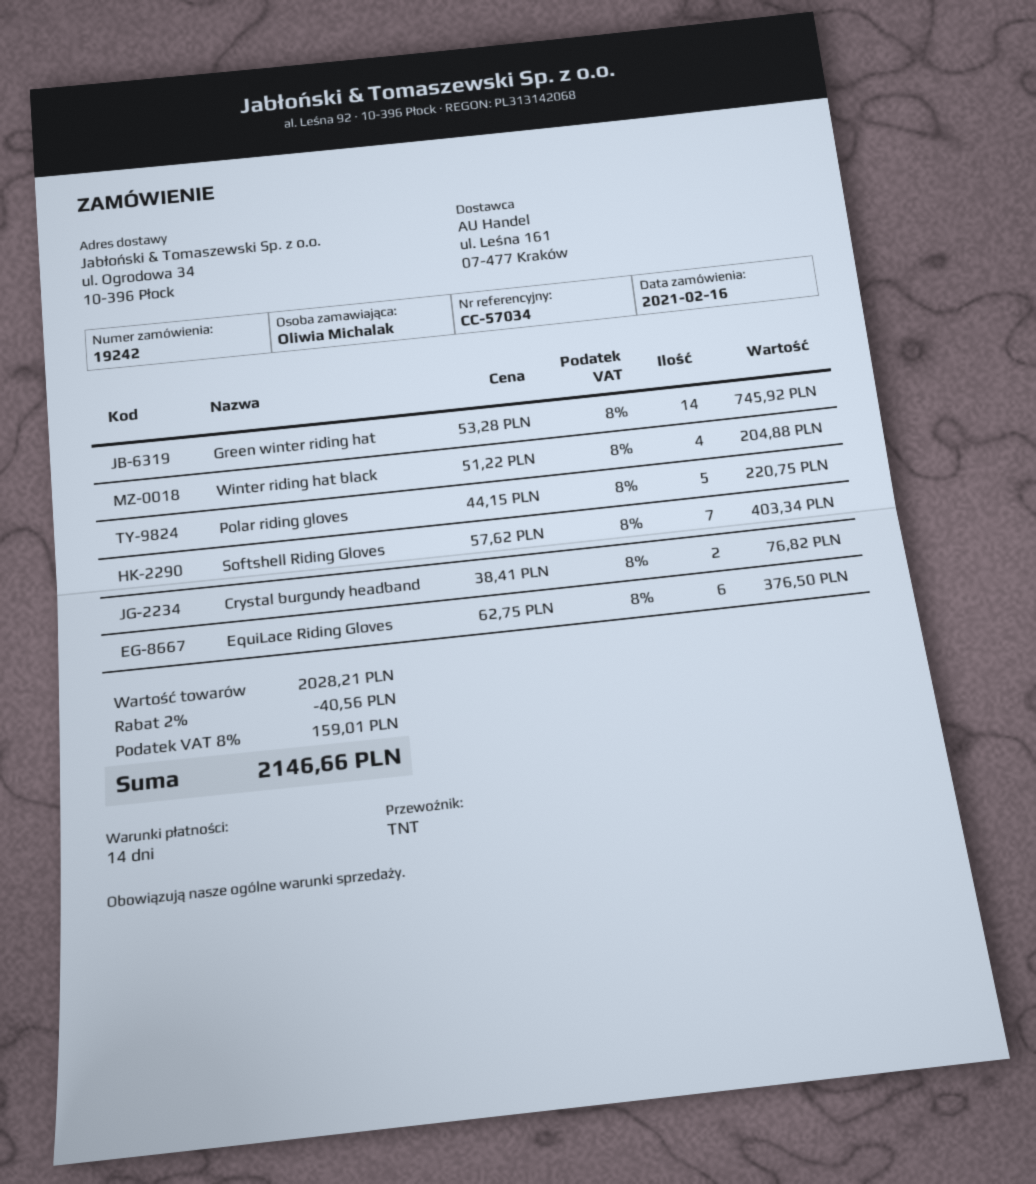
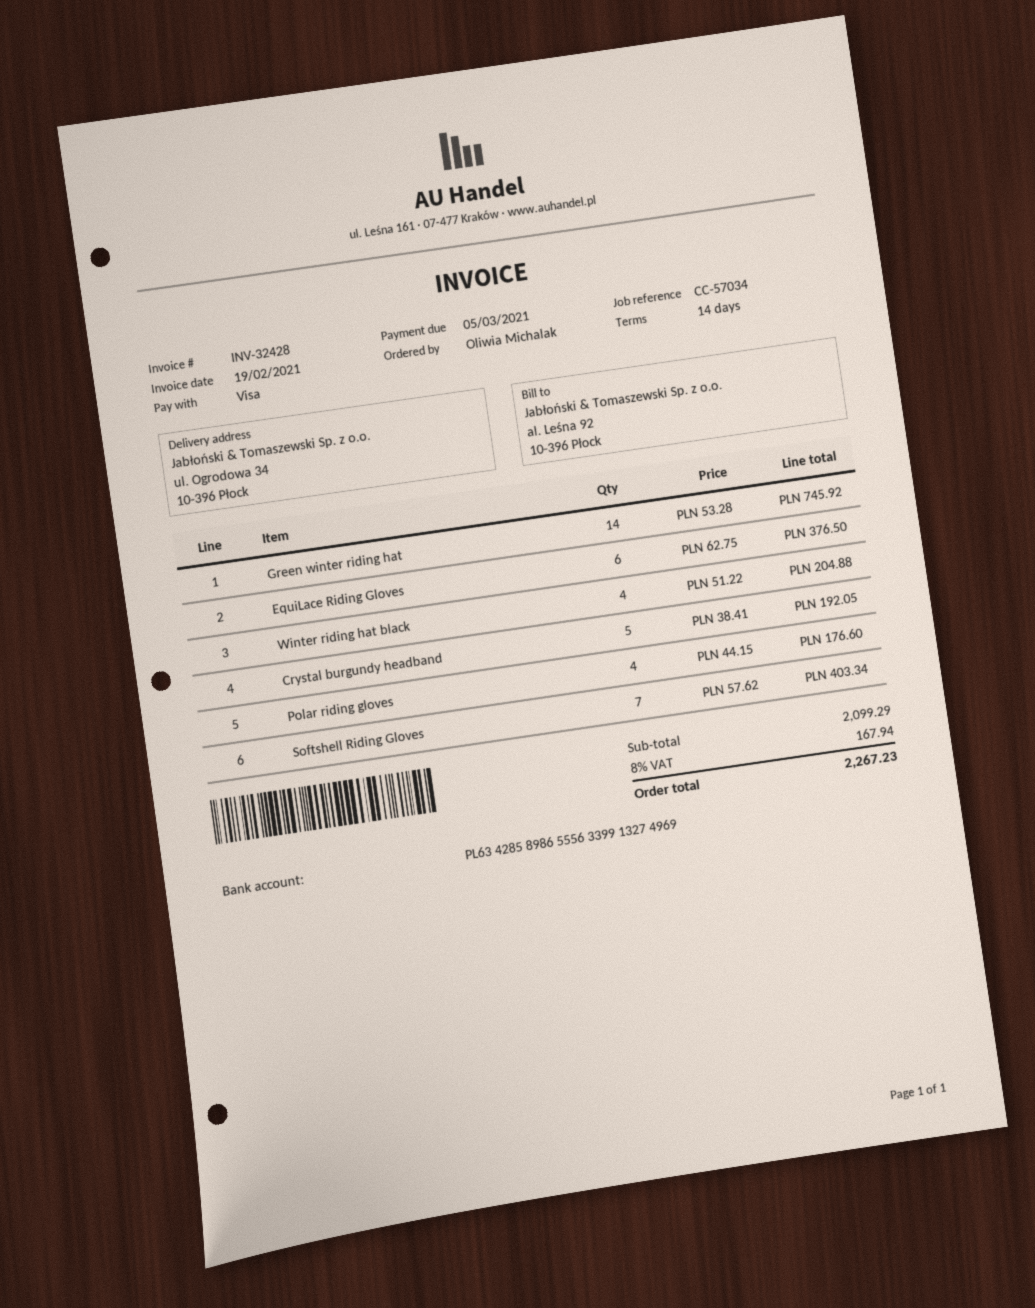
Polar riding gloves: 5 x 44.15 = 220.75 -> 4 x 44.15 = 176.60
Crystal burgundy headband: 2 x 38.41 = 76.82 -> 5 x 38.41 = 192.05
subtotal: 2028.21 -> 2099.29
discount: 2% = 40.56 -> none
tax: 8% = 159.01 -> 8% = 167.94
total: 2146.66 -> 2267.23

